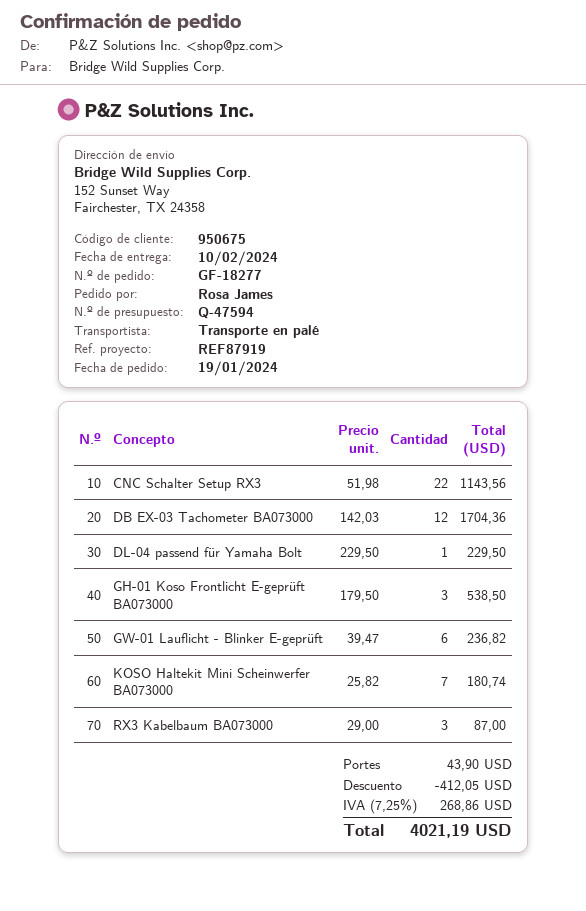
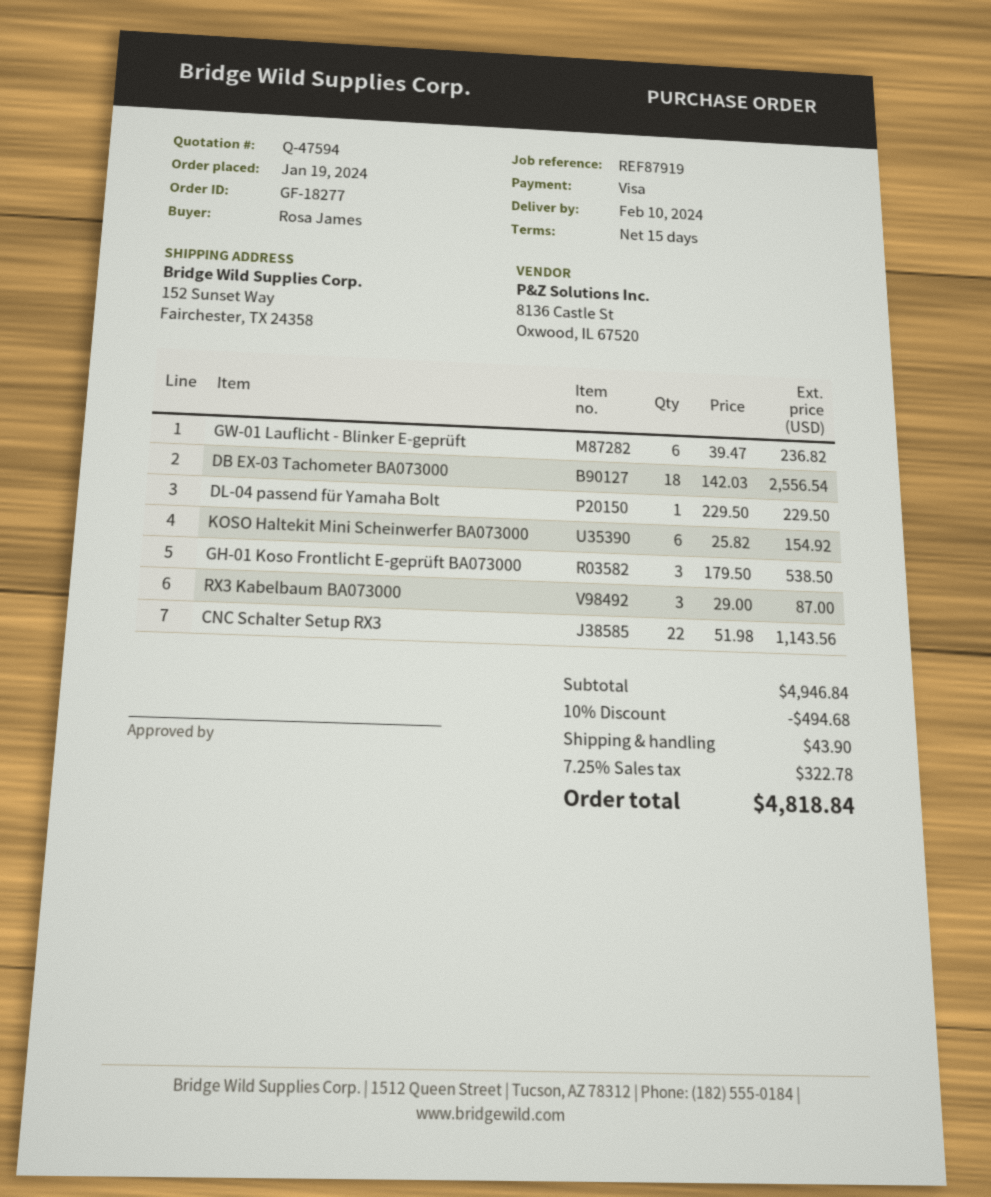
DB EX-03 Tachometer BA073000: 12 x 142.03 = 1704.36 -> 18 x 142.03 = 2556.54
KOSO Haltekit Mini Scheinwerfer BA073000: 7 x 25.82 = 180.74 -> 6 x 25.82 = 154.92
discount: 412.05 -> 494.68
tax: 7.25% = 268.86 -> 7.25% = 322.78
total: 4021.19 -> 4818.84

